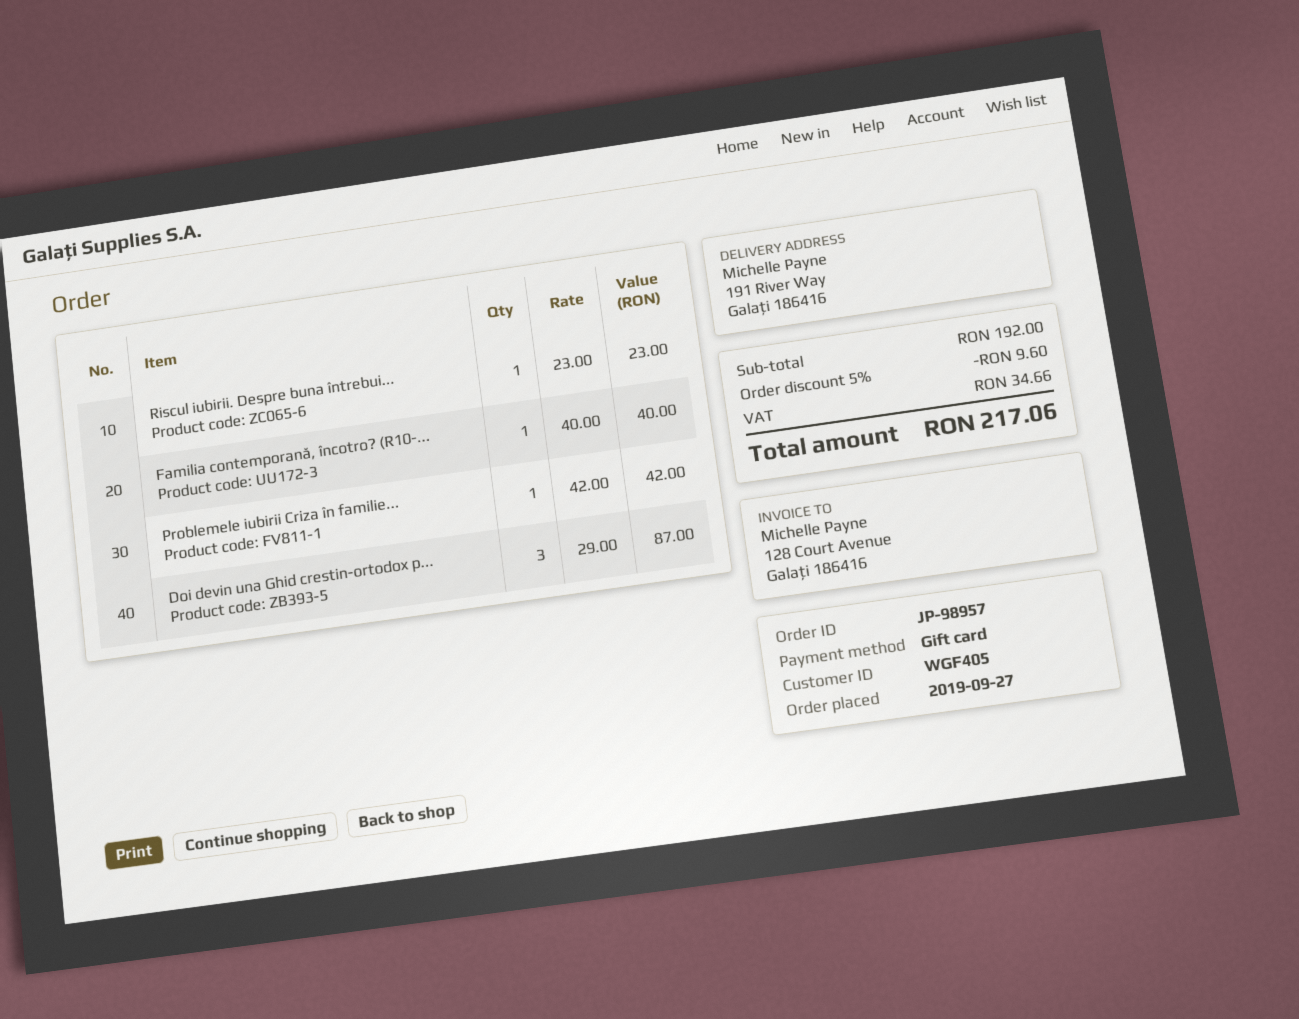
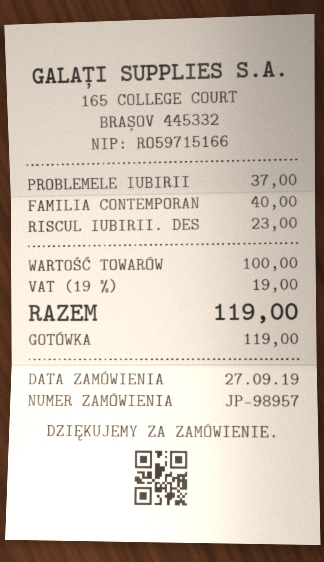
payment method: gift card -> cash
Problemele iubirii Criza în familie...: 1 x 42.00 = 42.00 -> 1 x 37.00 = 37.00
Doi devin una Ghid crestin-ortodox p...: 3 x 29.00 = 87.00 -> none
subtotal: 192.00 -> 100.00
discount: 5% = 9.60 -> none
tax: 34.66 -> 19.00
total: 217.06 -> 119.00

